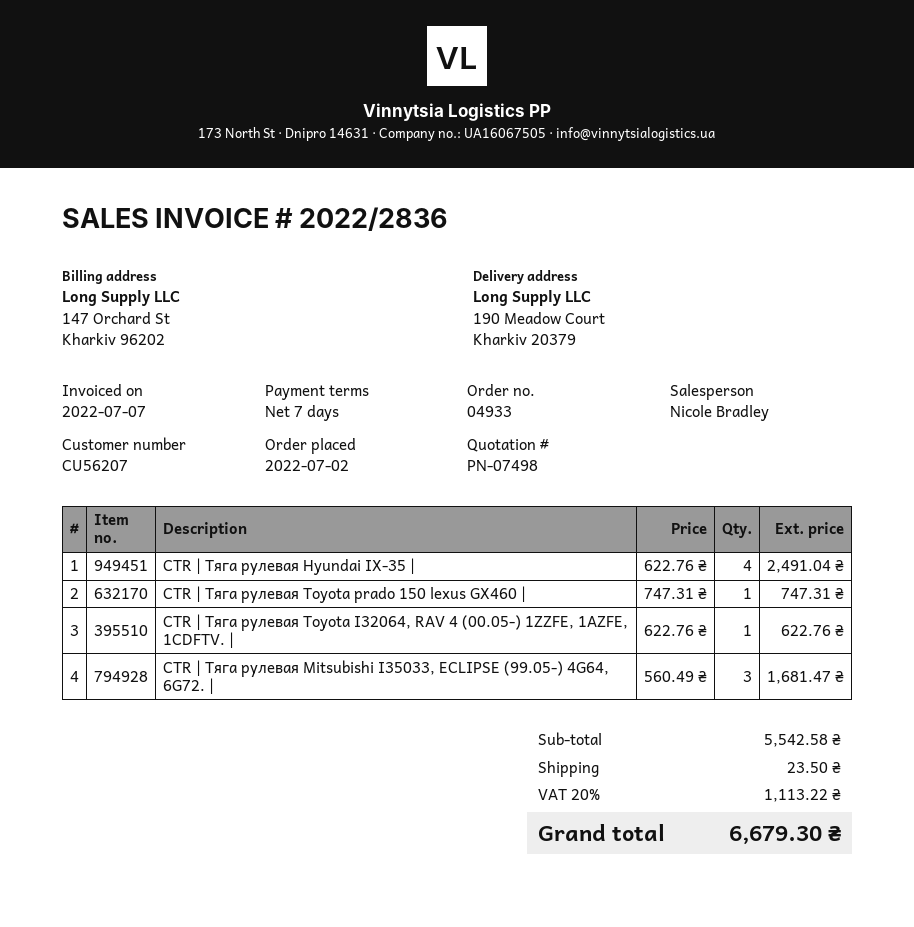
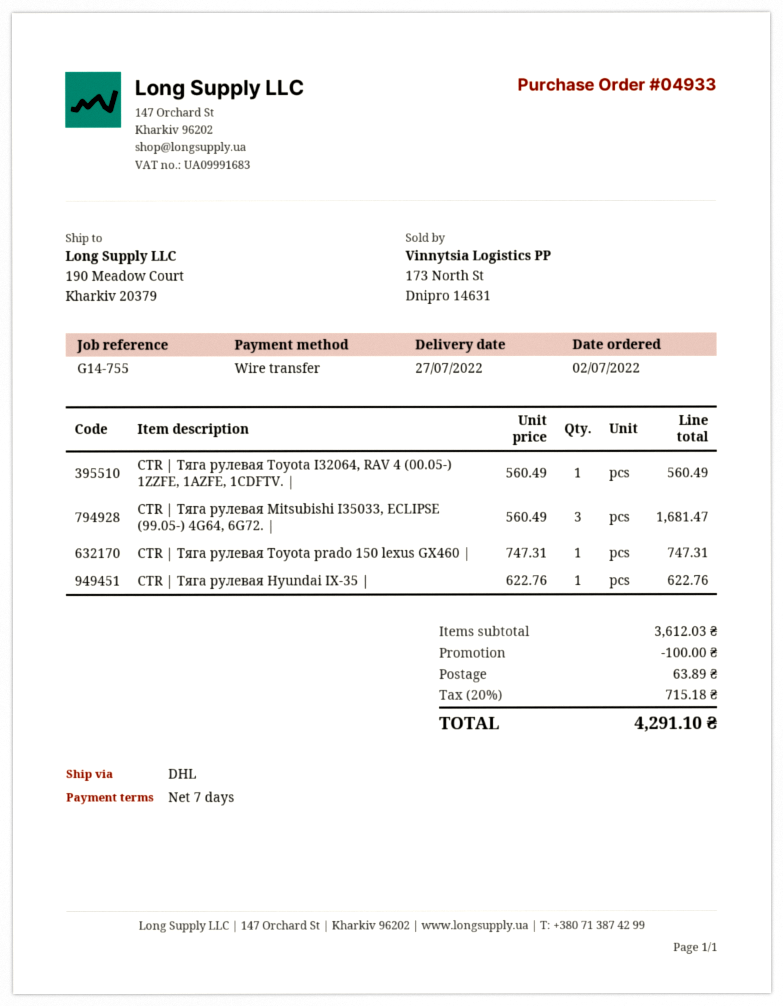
CTR | Тяга рулевая Hyundai IX-35 |: 4 x 622.76 = 2491.04 -> 1 x 622.76 = 622.76
CTR | Тяга рулевая Toyota I32064, RAV 4 (00.05-) 1ZZFE, 1AZFE, 1CDFTV. |: 1 x 622.76 = 622.76 -> 1 x 560.49 = 560.49
subtotal: 5542.58 -> 3612.03
discount: none -> 100.00
shipping: 23.50 -> 63.89
tax: 20% = 1113.22 -> 20% = 715.18
total: 6679.30 -> 4291.10

